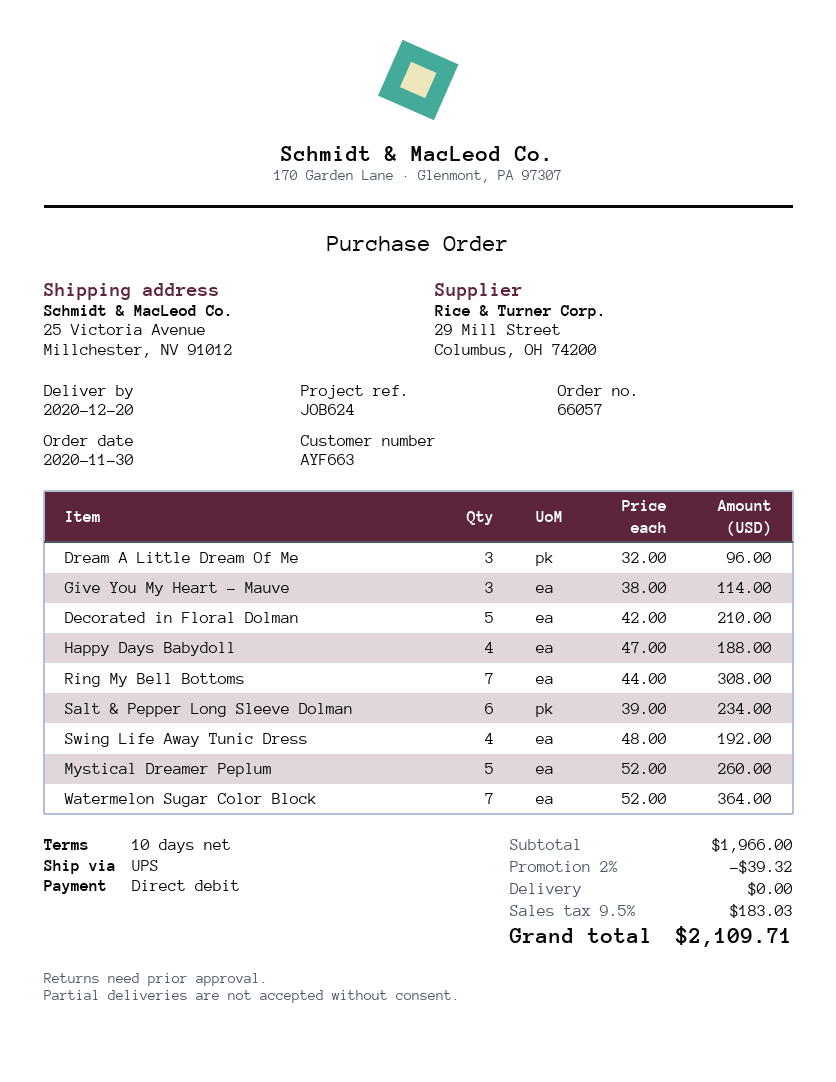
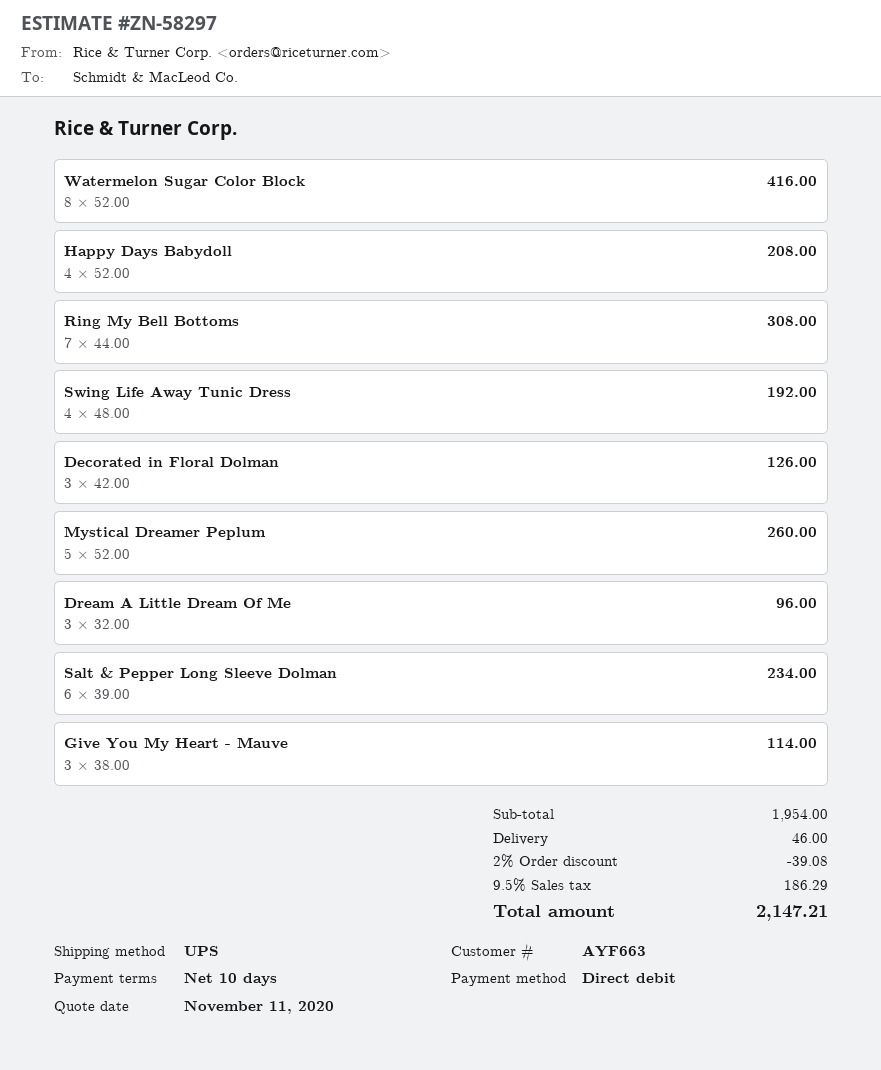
Decorated in Floral Dolman: 5 x 42.00 = 210.00 -> 3 x 42.00 = 126.00
Happy Days Babydoll: 4 x 47.00 = 188.00 -> 4 x 52.00 = 208.00
Watermelon Sugar Color Block: 7 x 52.00 = 364.00 -> 8 x 52.00 = 416.00
subtotal: 1966.00 -> 1954.00
discount: 2% = 39.32 -> 2% = 39.08
shipping: 0.00 -> 46.00
tax: 9.5% = 183.03 -> 9.5% = 186.29
total: 2109.71 -> 2147.21

